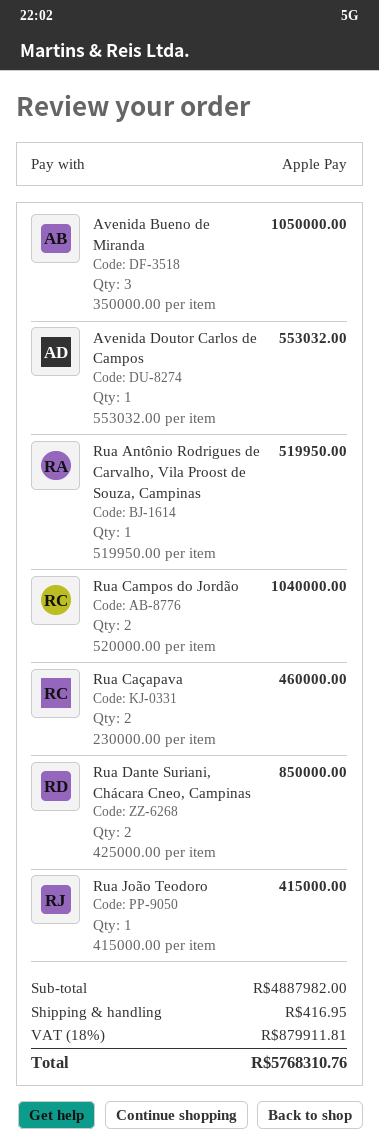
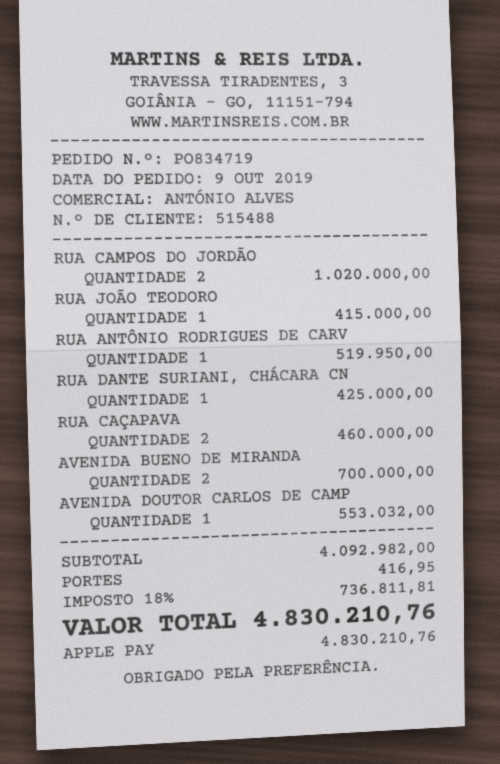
Avenida Bueno de Miranda: 3 for 1050000.00 -> 2 for 700000.00
Rua Campos do Jordão: 2 for 1040000.00 -> 2 for 1020000.00
Rua Dante Suriani, Chácara Cneo, Campinas: 2 for 850000.00 -> 1 for 425000.00
subtotal: 4887982.00 -> 4092982.00
tax: 18% = 879911.81 -> 18% = 736811.81
total: 5768310.76 -> 4830210.76

